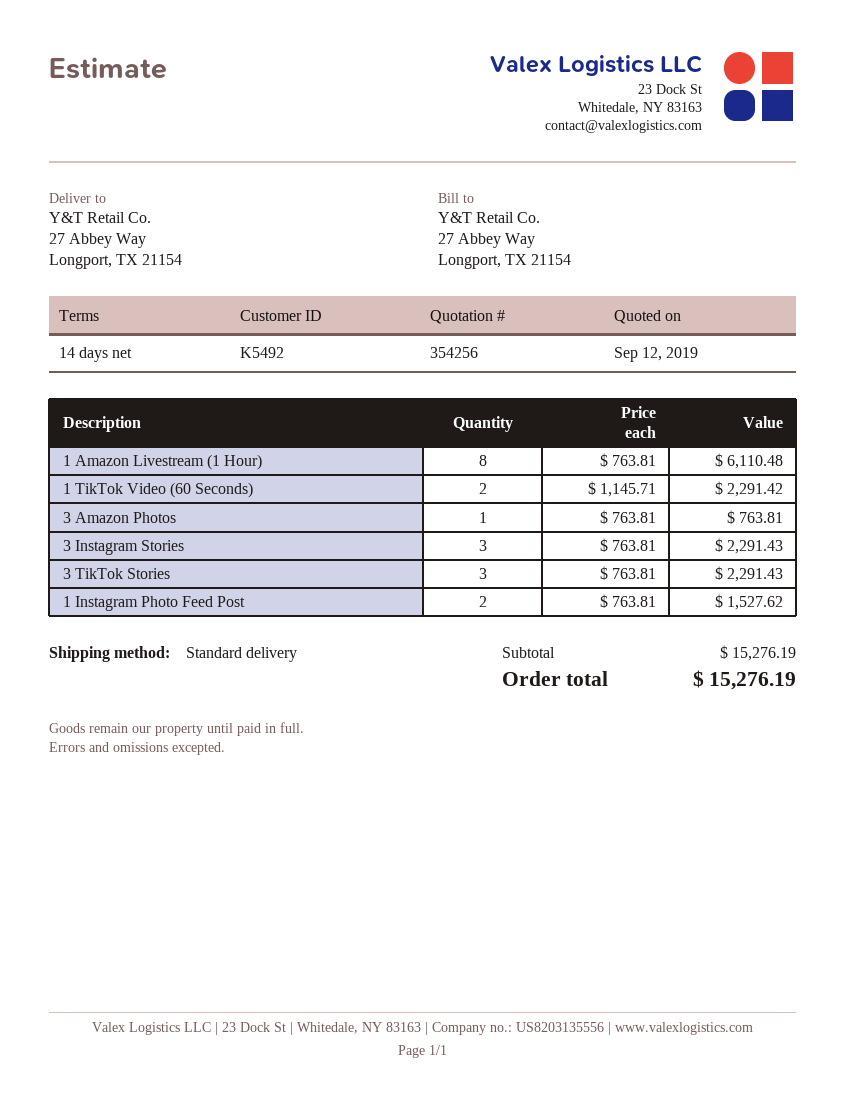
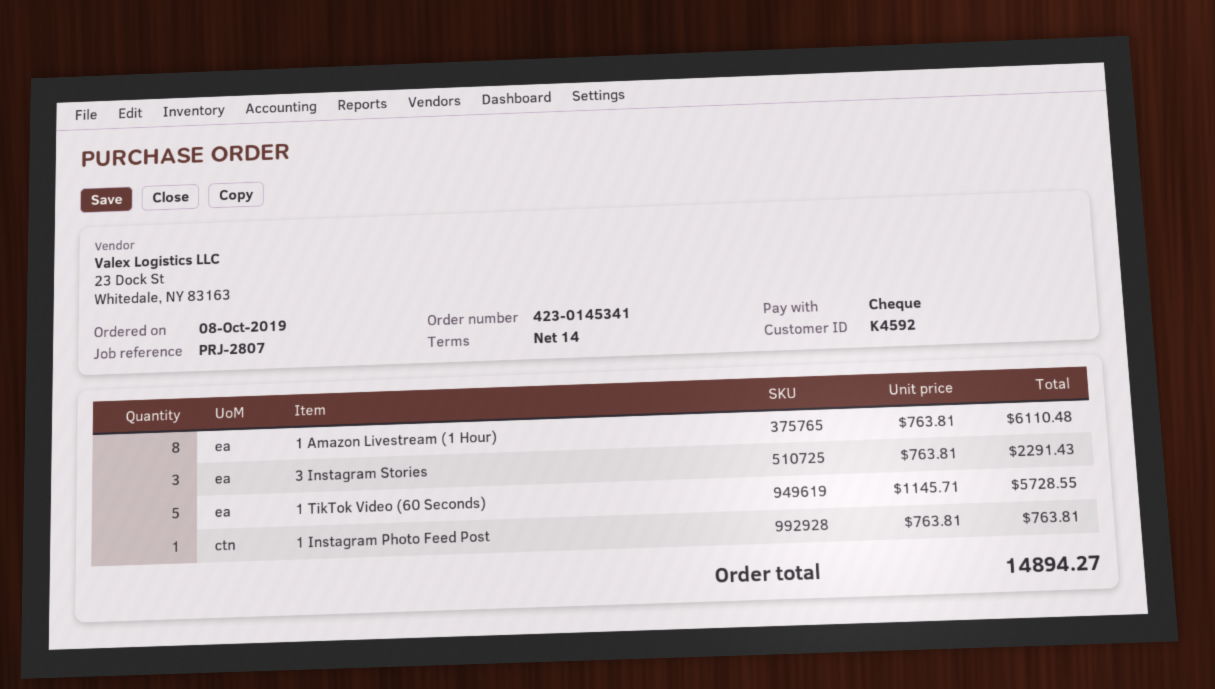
customer number: K5492 -> K4592
1 TikTok Video (60 Seconds): 2 x 1145.71 = 2291.42 -> 5 x 1145.71 = 5728.55
3 Amazon Photos: 1 x 763.81 = 763.81 -> none
3 TikTok Stories: 3 x 763.81 = 2291.43 -> none
1 Instagram Photo Feed Post: 2 x 763.81 = 1527.62 -> 1 x 763.81 = 763.81
total: 15276.19 -> 14894.27

